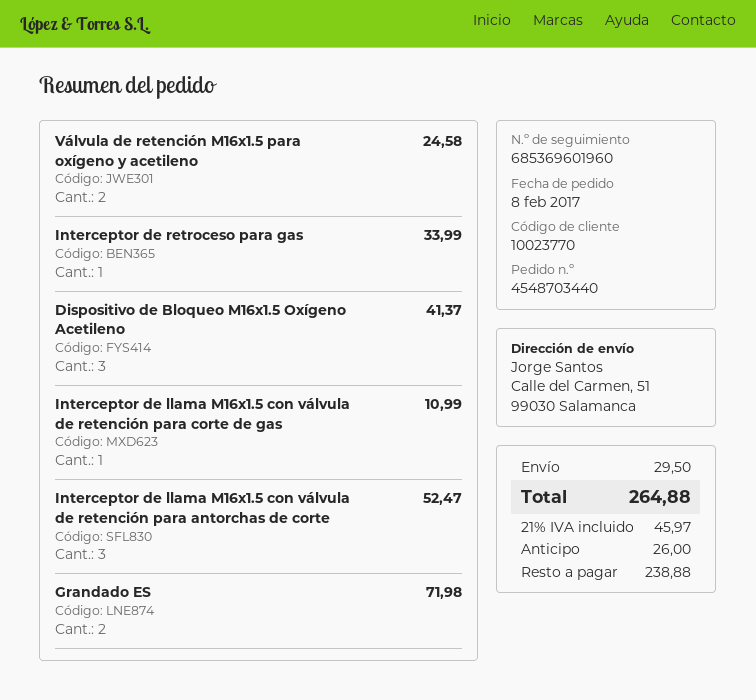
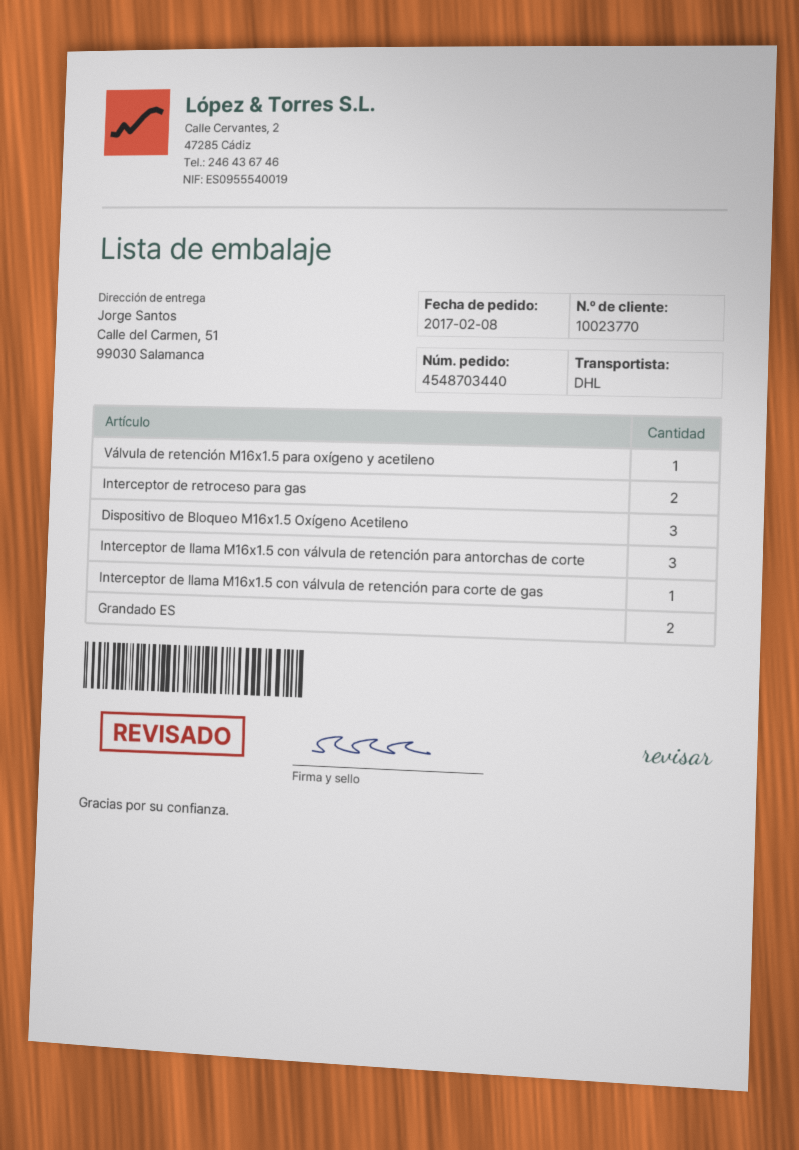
Válvula de retención M16x1.5 para oxígeno y acetileno: 2 -> 1
Interceptor de retroceso para gas: 1 -> 2

